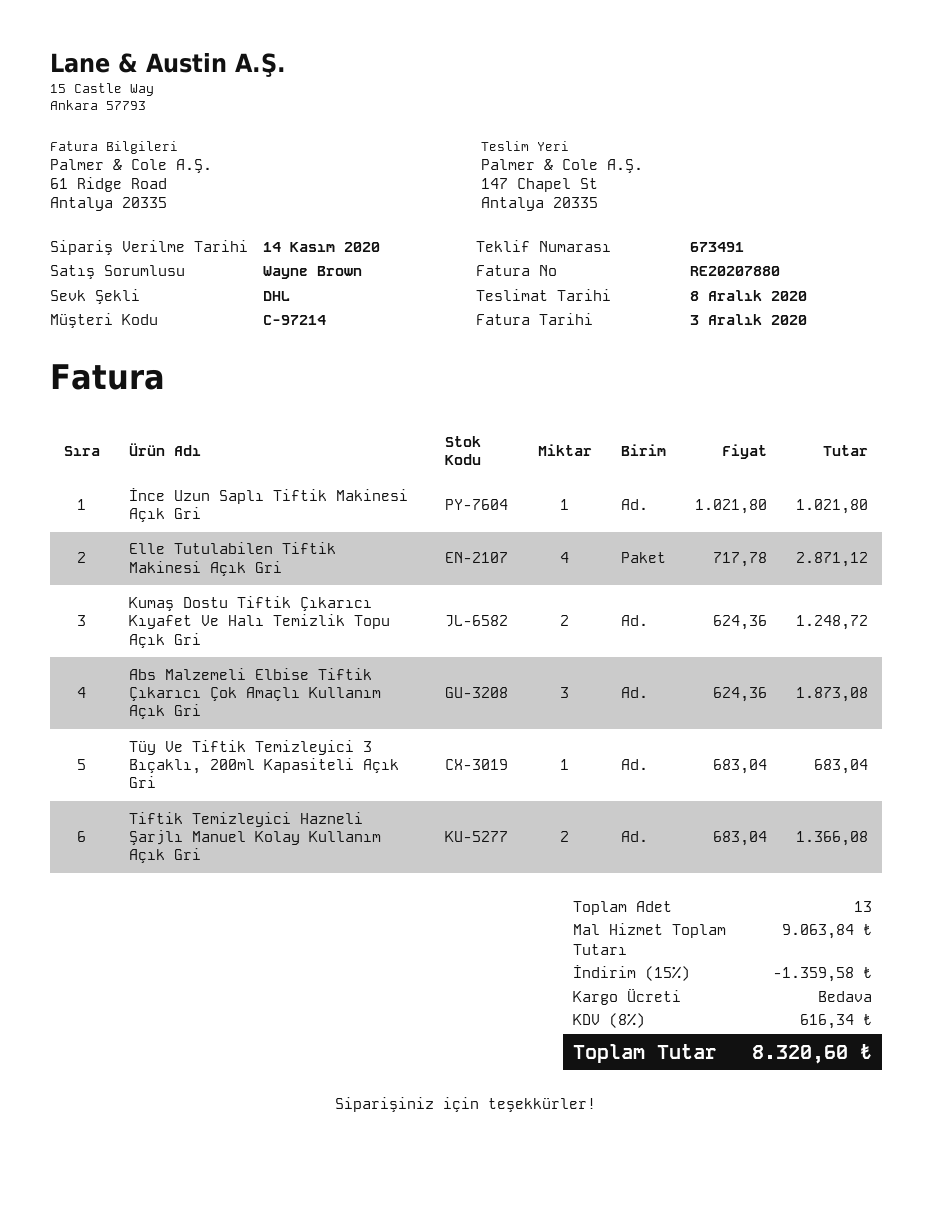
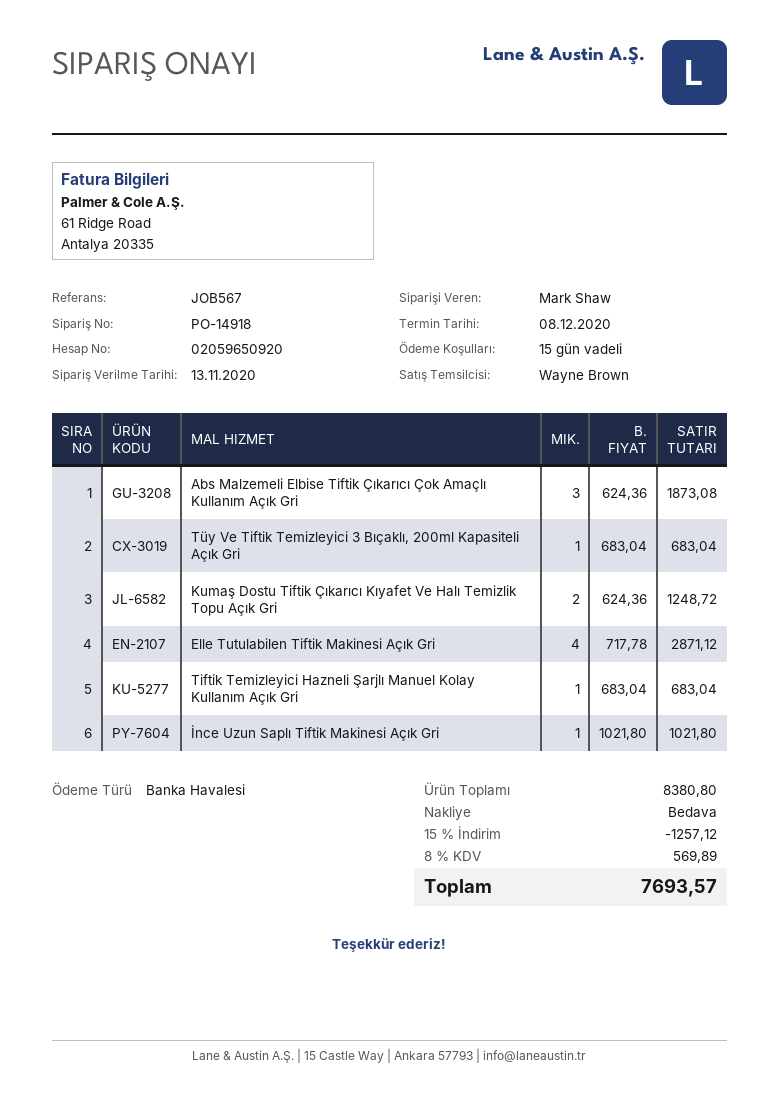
order date: 2020-11-14 -> 2020-11-13
Tiftik Temizleyici Hazneli Şarjlı Manuel Kolay Kullanım Açık Gri: 2 x 683.04 = 1366.08 -> 1 x 683.04 = 683.04
subtotal: 9063.84 -> 8380.80
discount: 15% = 1359.58 -> 15% = 1257.12
tax: 8% = 616.34 -> 8% = 569.89
total: 8320.60 -> 7693.57

